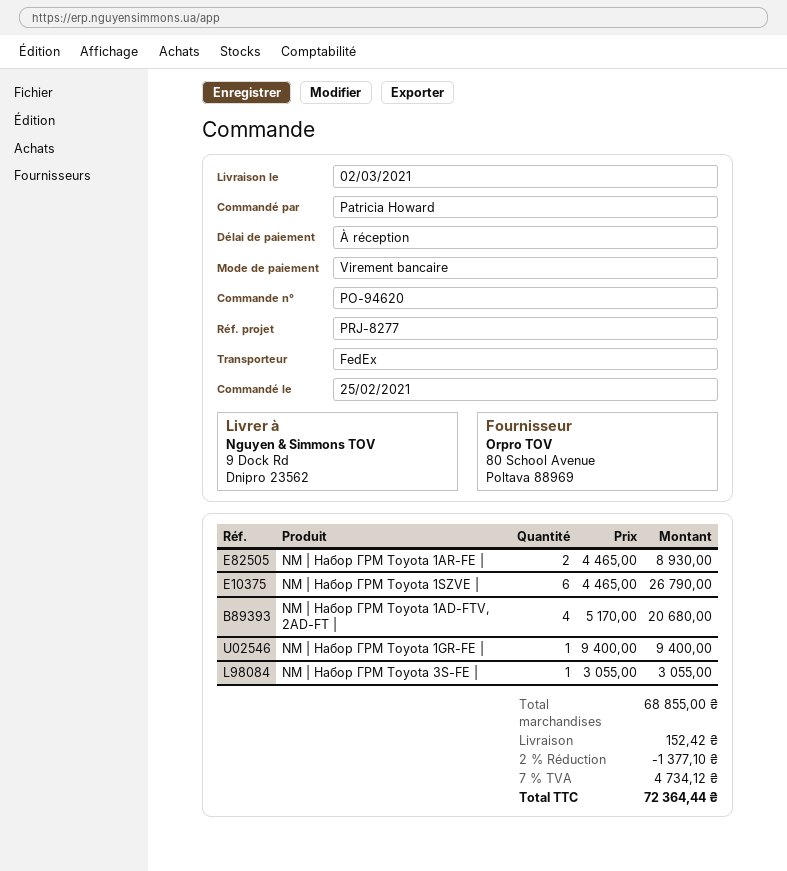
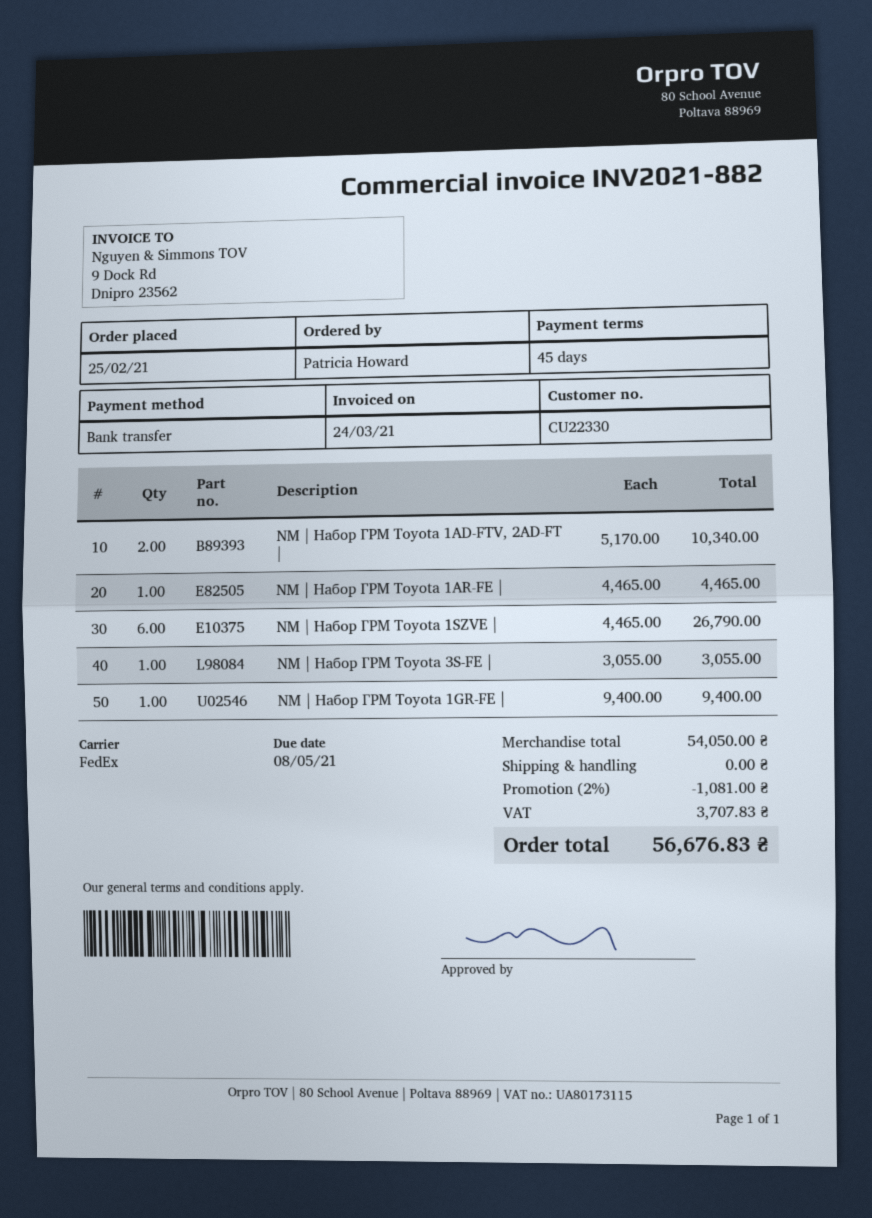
payment terms: on receipt -> 45 days
NM | Набор ГРМ Toyota 1AR-FE |: 2 x 4465.00 = 8930.00 -> 1 x 4465.00 = 4465.00
NM | Набор ГРМ Toyota 1AD-FTV, 2AD-FT |: 4 x 5170.00 = 20680.00 -> 2 x 5170.00 = 10340.00
subtotal: 68855.00 -> 54050.00
discount: 2% = 1377.10 -> 2% = 1081.00
shipping: 152.42 -> 0.00
tax: 4734.12 -> 3707.83
total: 72364.44 -> 56676.83

